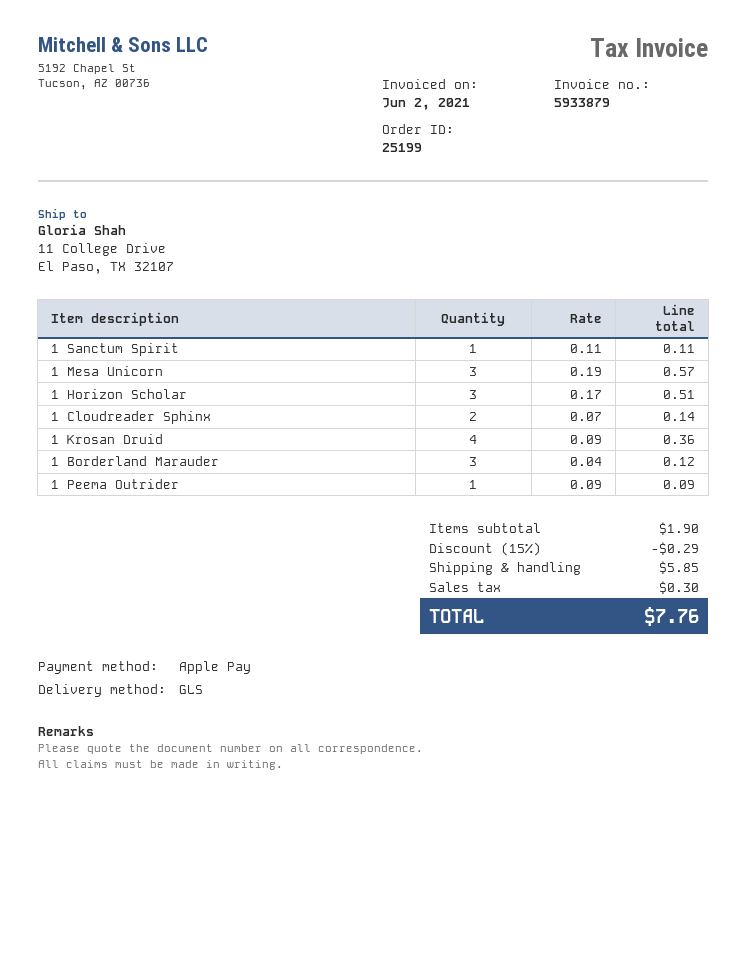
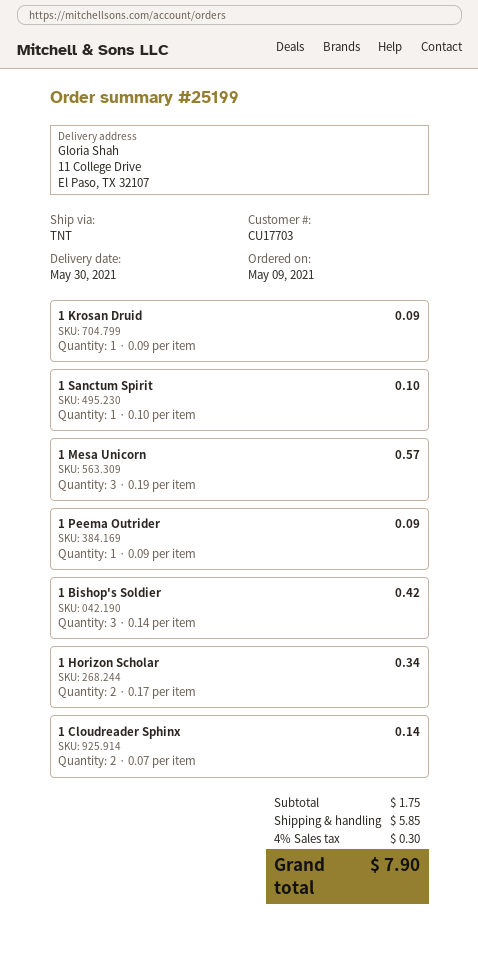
shipping method: GLS -> TNT
1 Sanctum Spirit: 1 x 0.11 = 0.11 -> 1 x 0.10 = 0.10
1 Horizon Scholar: 3 x 0.17 = 0.51 -> 2 x 0.17 = 0.34
1 Krosan Druid: 4 x 0.09 = 0.36 -> 1 x 0.09 = 0.09
1 Borderland Marauder: 3 x 0.04 = 0.12 -> none
1 Bishop's Soldier: none -> 3 x 0.14 = 0.42
subtotal: 1.90 -> 1.75
discount: 15% = 0.29 -> none
total: 7.76 -> 7.90

